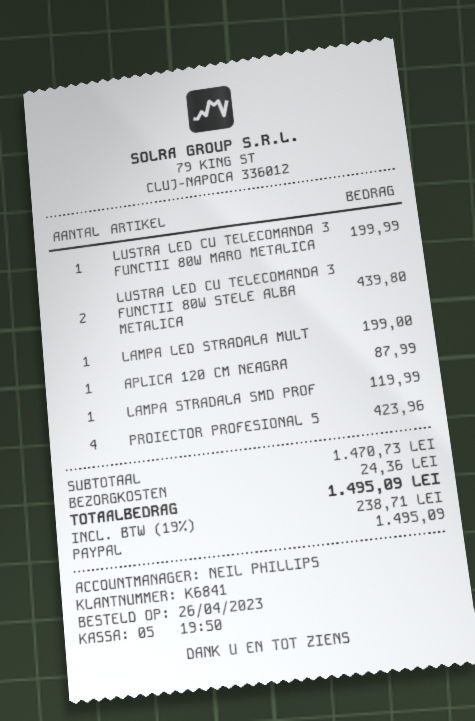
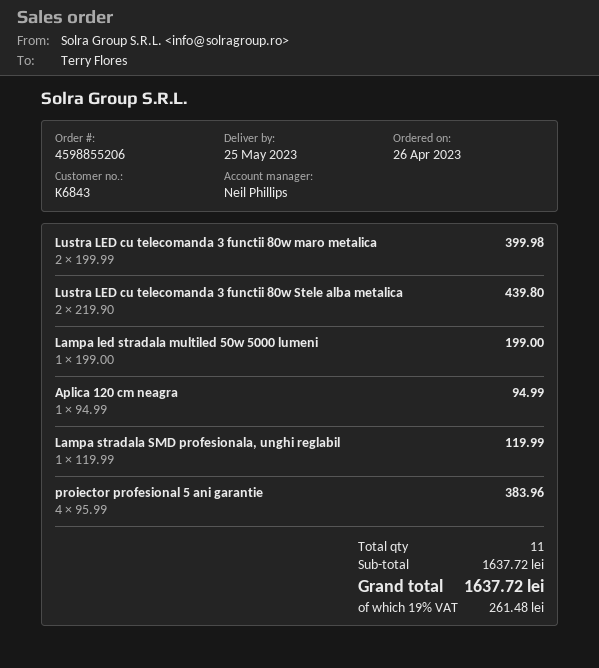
customer number: K6841 -> K6843
LUSTRA LED CU TELECOMANDA 3 FUNCTII 80W MARO METALICA: 1 for 199.99 -> 2 for 399.98
APLICA 120 CM NEAGRA: 1 for 87.99 -> 1 for 94.99
PROIECTOR PROFESIONAL 5: 4 for 423.96 -> 4 for 383.96
subtotal: 1470.73 -> 1637.72
shipping: 24.36 -> none
tax: 19% = 238.71 -> 19% = 261.48
total: 1495.09 -> 1637.72

